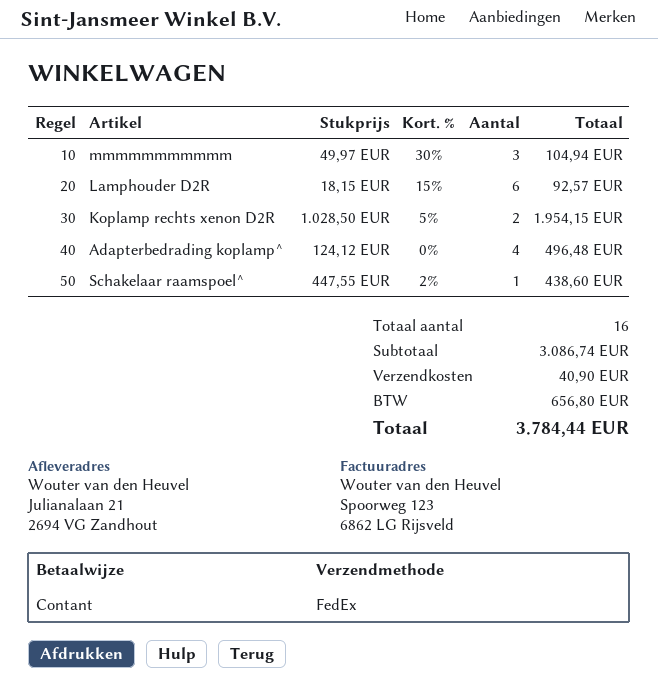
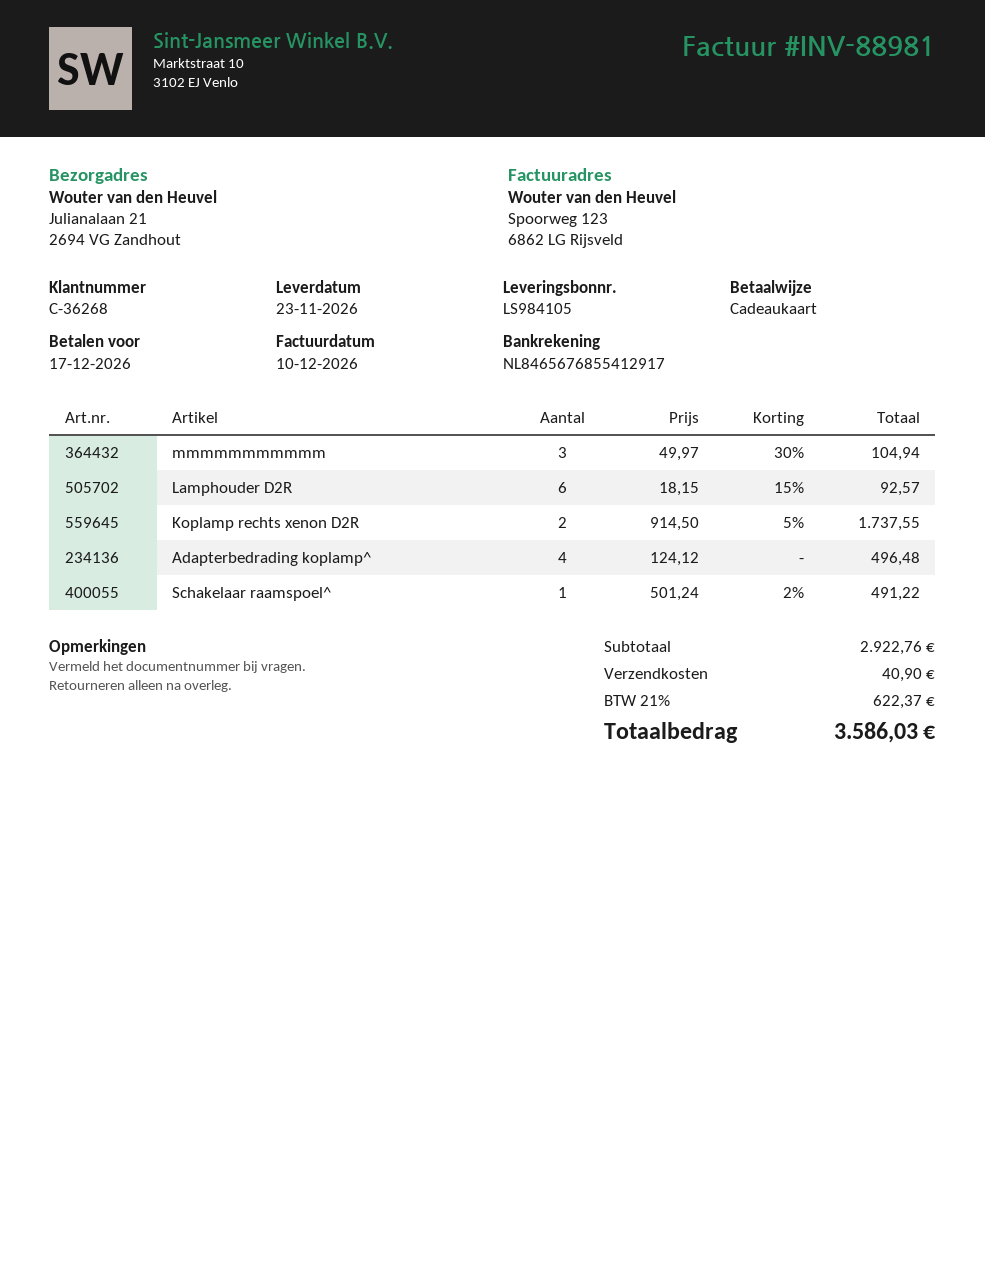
payment method: cash -> gift card
Koplamp rechts xenon D2R: 2 x 1028.50 - 5% = 1954.15 -> 2 x 914.50 - 5% = 1737.55
Schakelaar raamspoel^: 1 x 447.55 - 2% = 438.60 -> 1 x 501.24 - 2% = 491.22
subtotal: 3086.74 -> 2922.76
tax: 656.80 -> 622.37
total: 3784.44 -> 3586.03

